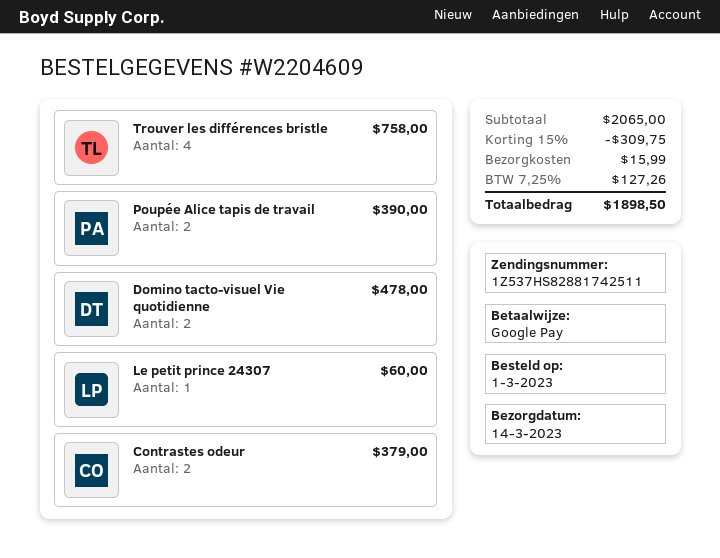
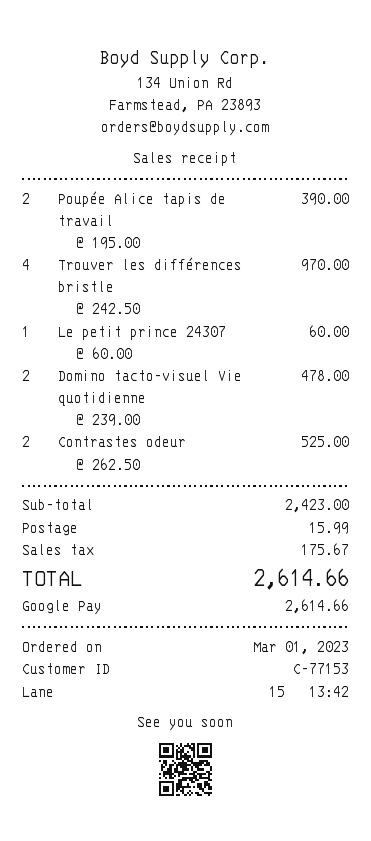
Trouver les différences bristle: 4 for 758.00 -> 4 for 970.00
Contrastes odeur: 2 for 379.00 -> 2 for 525.00
subtotal: 2065.00 -> 2423.00
discount: 15% = 309.75 -> none
tax: 127.26 -> 175.67
total: 1898.50 -> 2614.66

